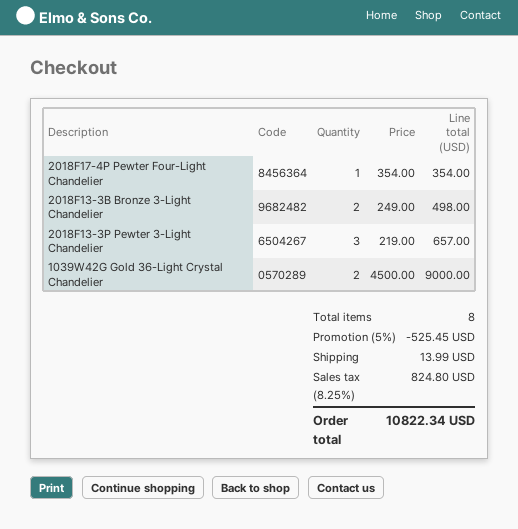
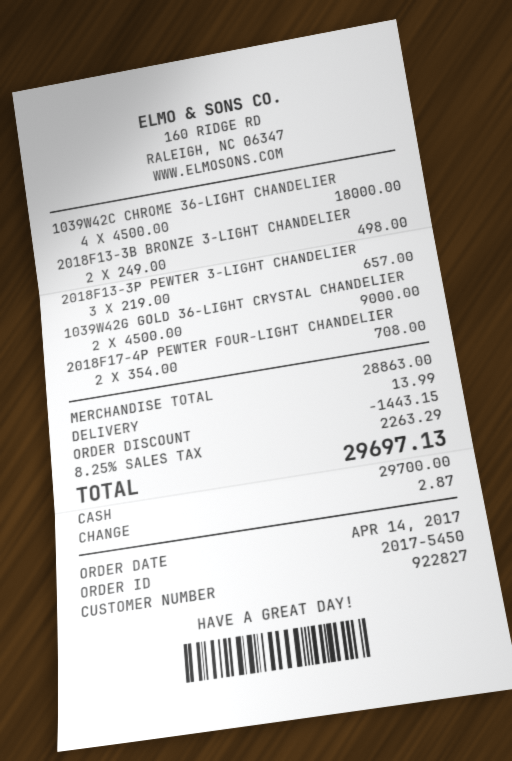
2018F17-4P Pewter Four-Light Chandelier: 1 x 354.00 = 354.00 -> 2 x 354.00 = 708.00
1039W42C CHROME 36-LIGHT CHANDELIER: none -> 4 x 4500.00 = 18000.00
discount: 525.45 -> 1443.15
tax: 8.25% = 824.80 -> 8.25% = 2263.29
total: 10822.34 -> 29697.13

